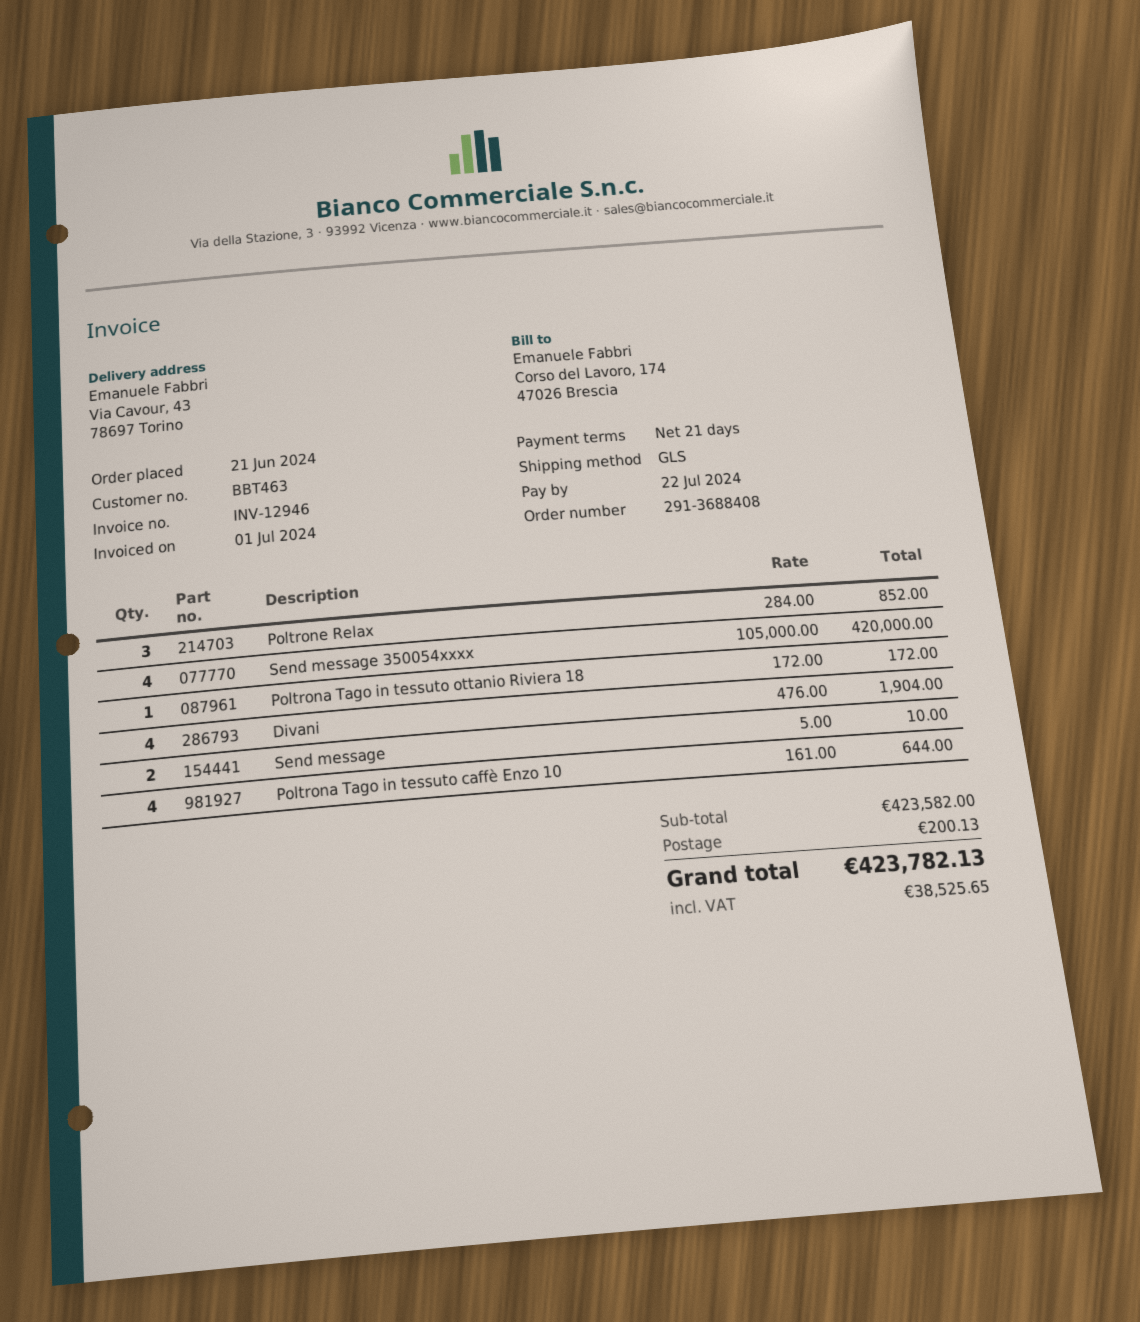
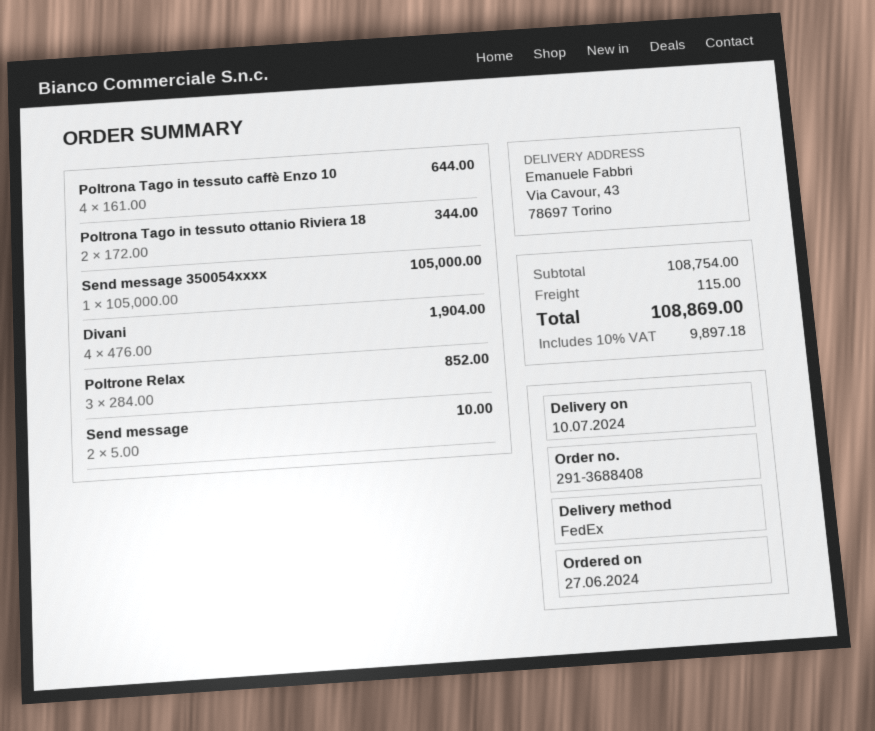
order date: 2024-06-21 -> 2024-06-27
shipping method: GLS -> FedEx
Send message 350054xxxx: 4 x 105000.00 = 420000.00 -> 1 x 105000.00 = 105000.00
Poltrona Tago in tessuto ottanio Riviera 18: 1 x 172.00 = 172.00 -> 2 x 172.00 = 344.00
subtotal: 423582.00 -> 108754.00
shipping: 200.13 -> 115.00
tax: 38525.65 -> 9897.18
total: 423782.13 -> 108869.00

